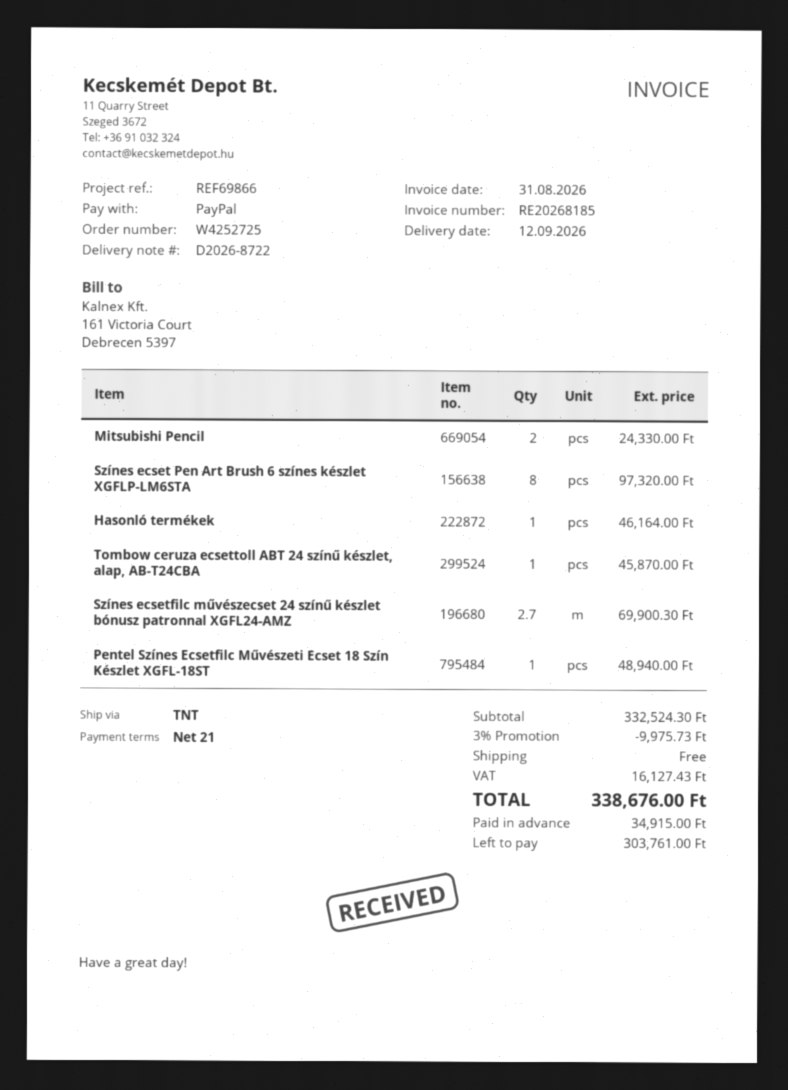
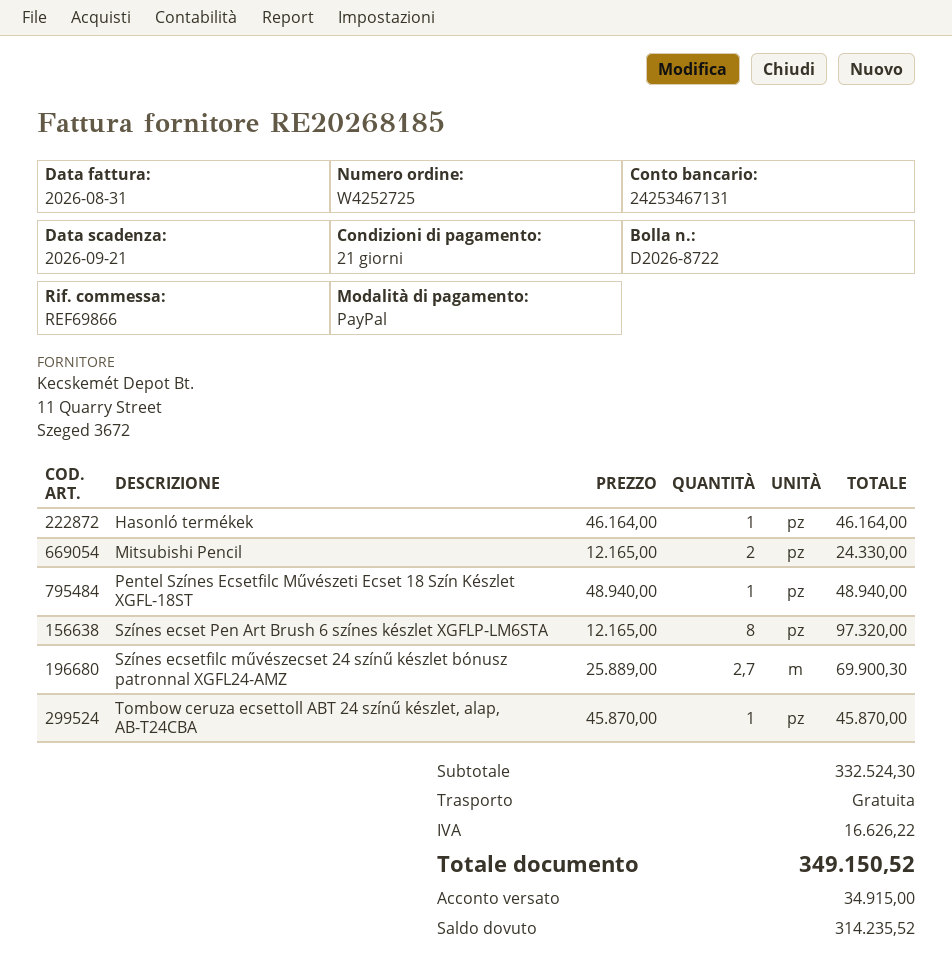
discount: 3% = 9975.73 -> none
tax: 16127.43 -> 16626.22
total: 338676.00 -> 349150.52
balance: 303761.00 -> 314235.52

